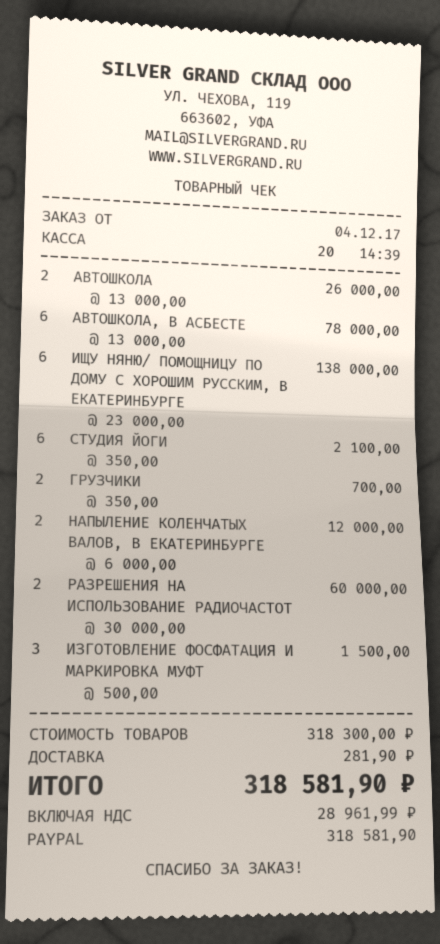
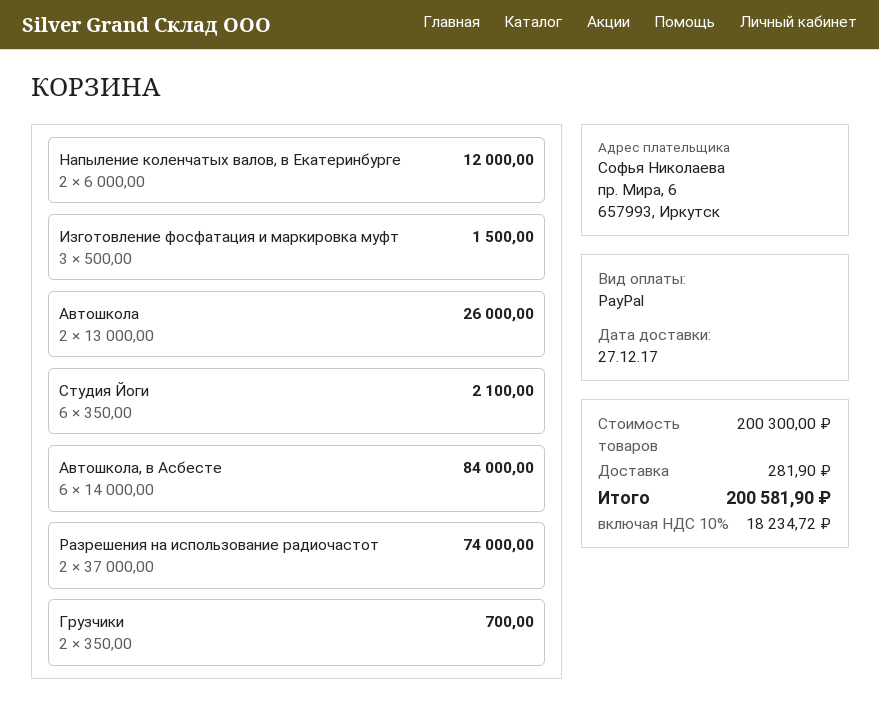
АВТОШКОЛА, В АСБЕСТЕ: 6 x 13000.00 = 78000.00 -> 6 x 14000.00 = 84000.00
ИЩУ НЯНЮ/ ПОМОЩНИЦУ ПО ДОМУ С ХОРОШИМ РУССКИМ, В ЕКАТЕРИНБУРГЕ: 6 x 23000.00 = 138000.00 -> none
РАЗРЕШЕНИЯ НА ИСПОЛЬЗОВАНИЕ РАДИОЧАСТОТ: 2 x 30000.00 = 60000.00 -> 2 x 37000.00 = 74000.00
subtotal: 318300.00 -> 200300.00
tax: 28961.99 -> 18234.72
total: 318581.90 -> 200581.90

